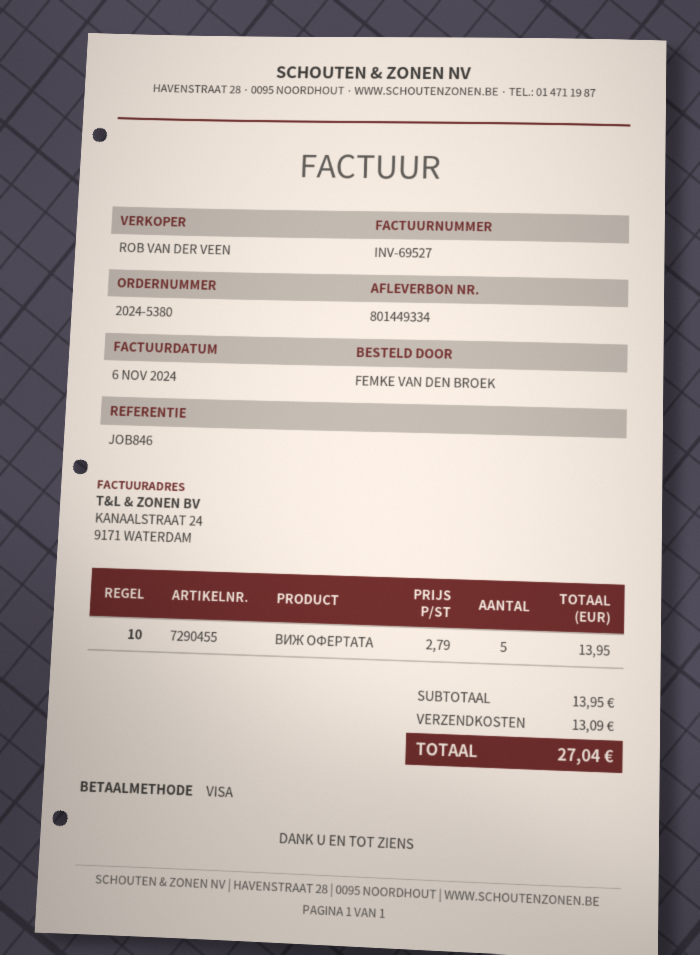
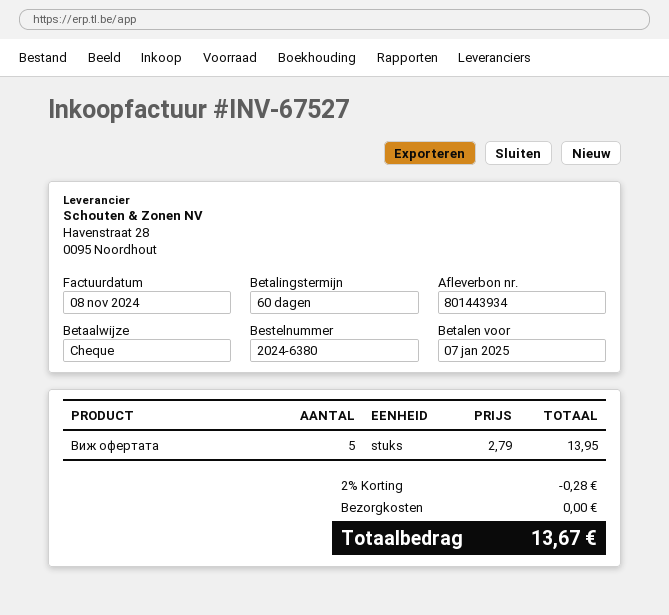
order number: 2024-5380 -> 2024-6380
delivery note number: 801449334 -> 801443934
invoice number: INV-69527 -> INV-67527
invoice date: 2024-11-06 -> 2024-11-08
payment method: Visa -> cheque
discount: none -> 2% = 0.28
shipping: 13.09 -> 0.00
total: 27.04 -> 13.67

